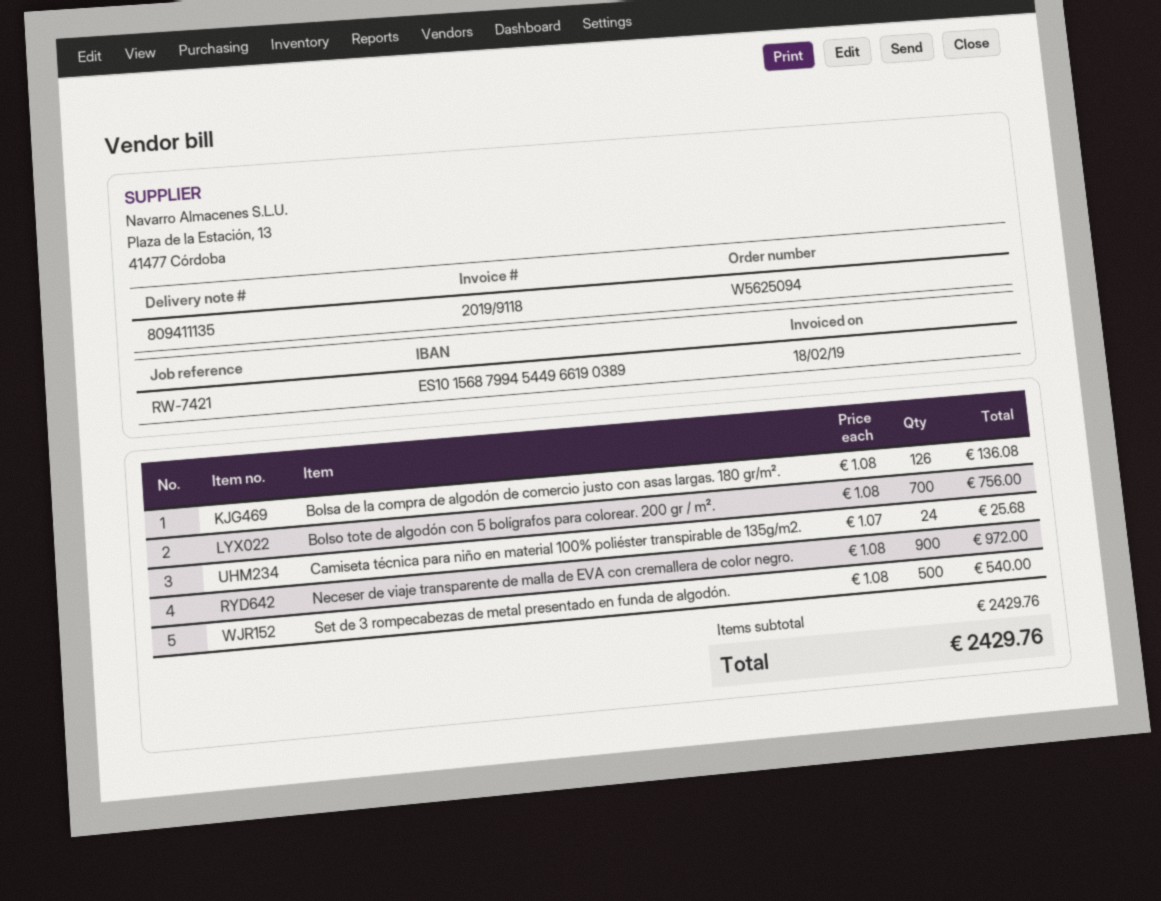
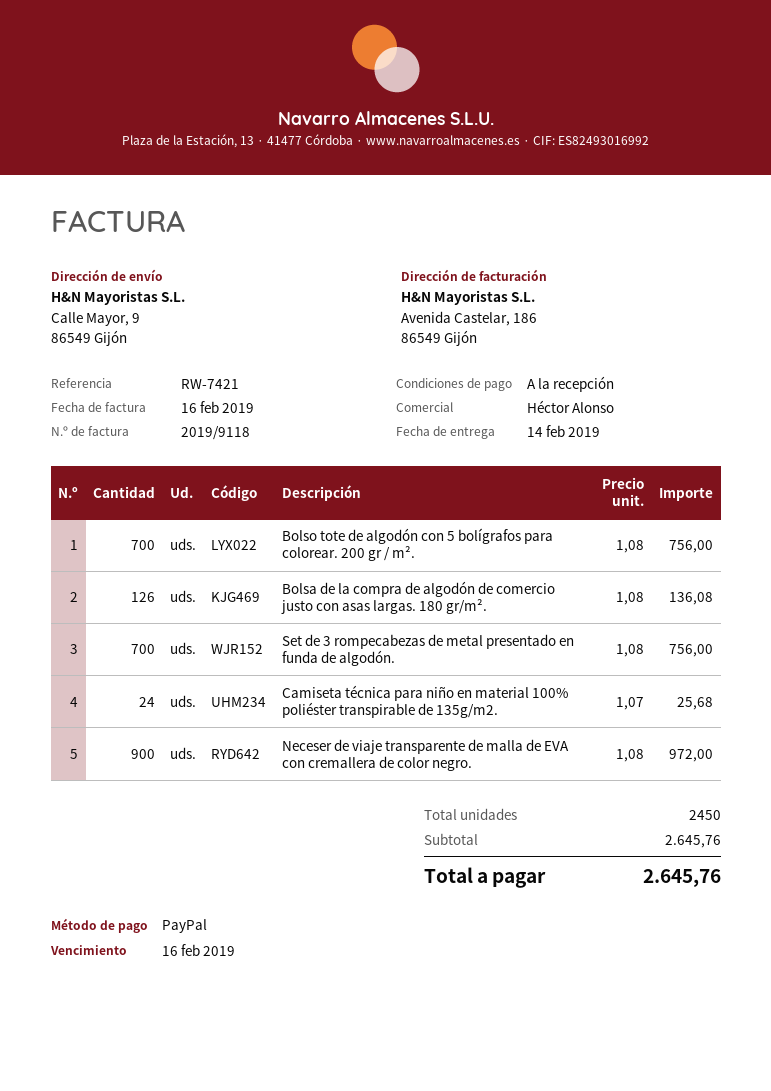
invoice date: 2019-02-18 -> 2019-02-16
Set de 3 rompecabezas de metal presentado en funda de algodón.: 500 x 1.08 = 540.00 -> 700 x 1.08 = 756.00
subtotal: 2429.76 -> 2645.76
total: 2429.76 -> 2645.76

